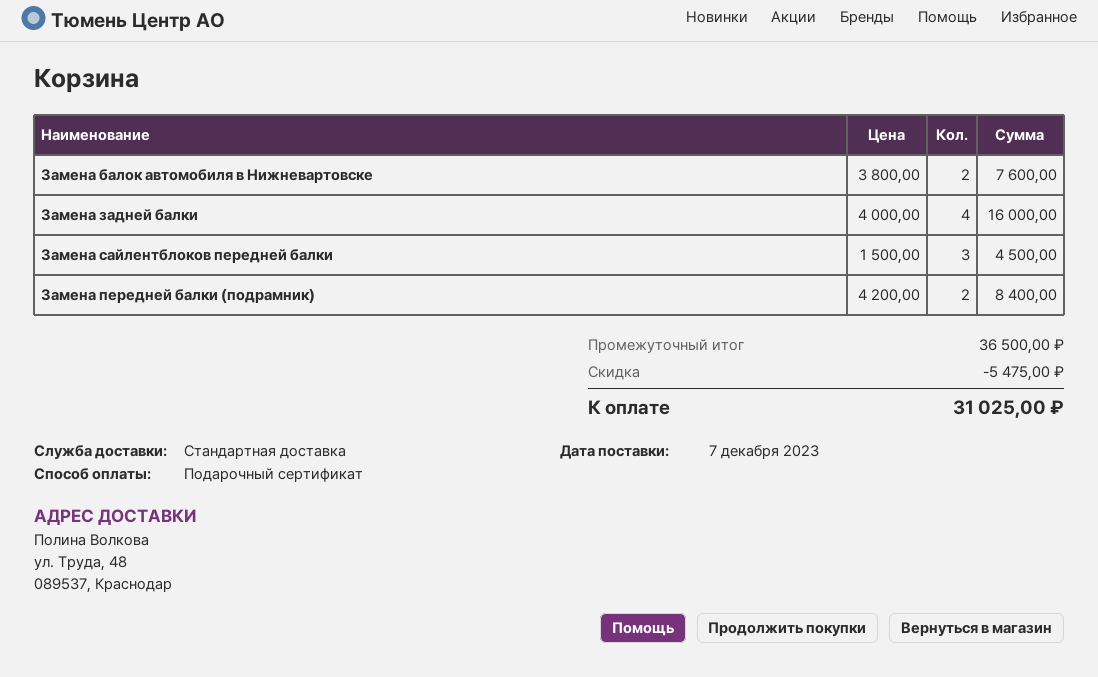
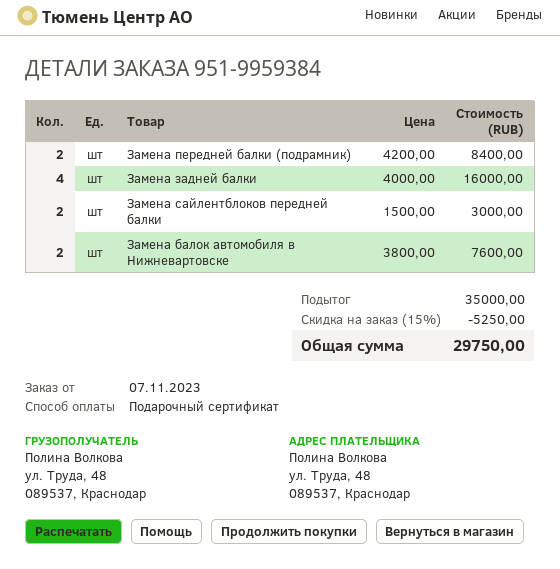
Замена сайлентблоков передней балки: 3 x 1500.00 = 4500.00 -> 2 x 1500.00 = 3000.00
subtotal: 36500.00 -> 35000.00
discount: 5475.00 -> 5250.00
total: 31025.00 -> 29750.00

